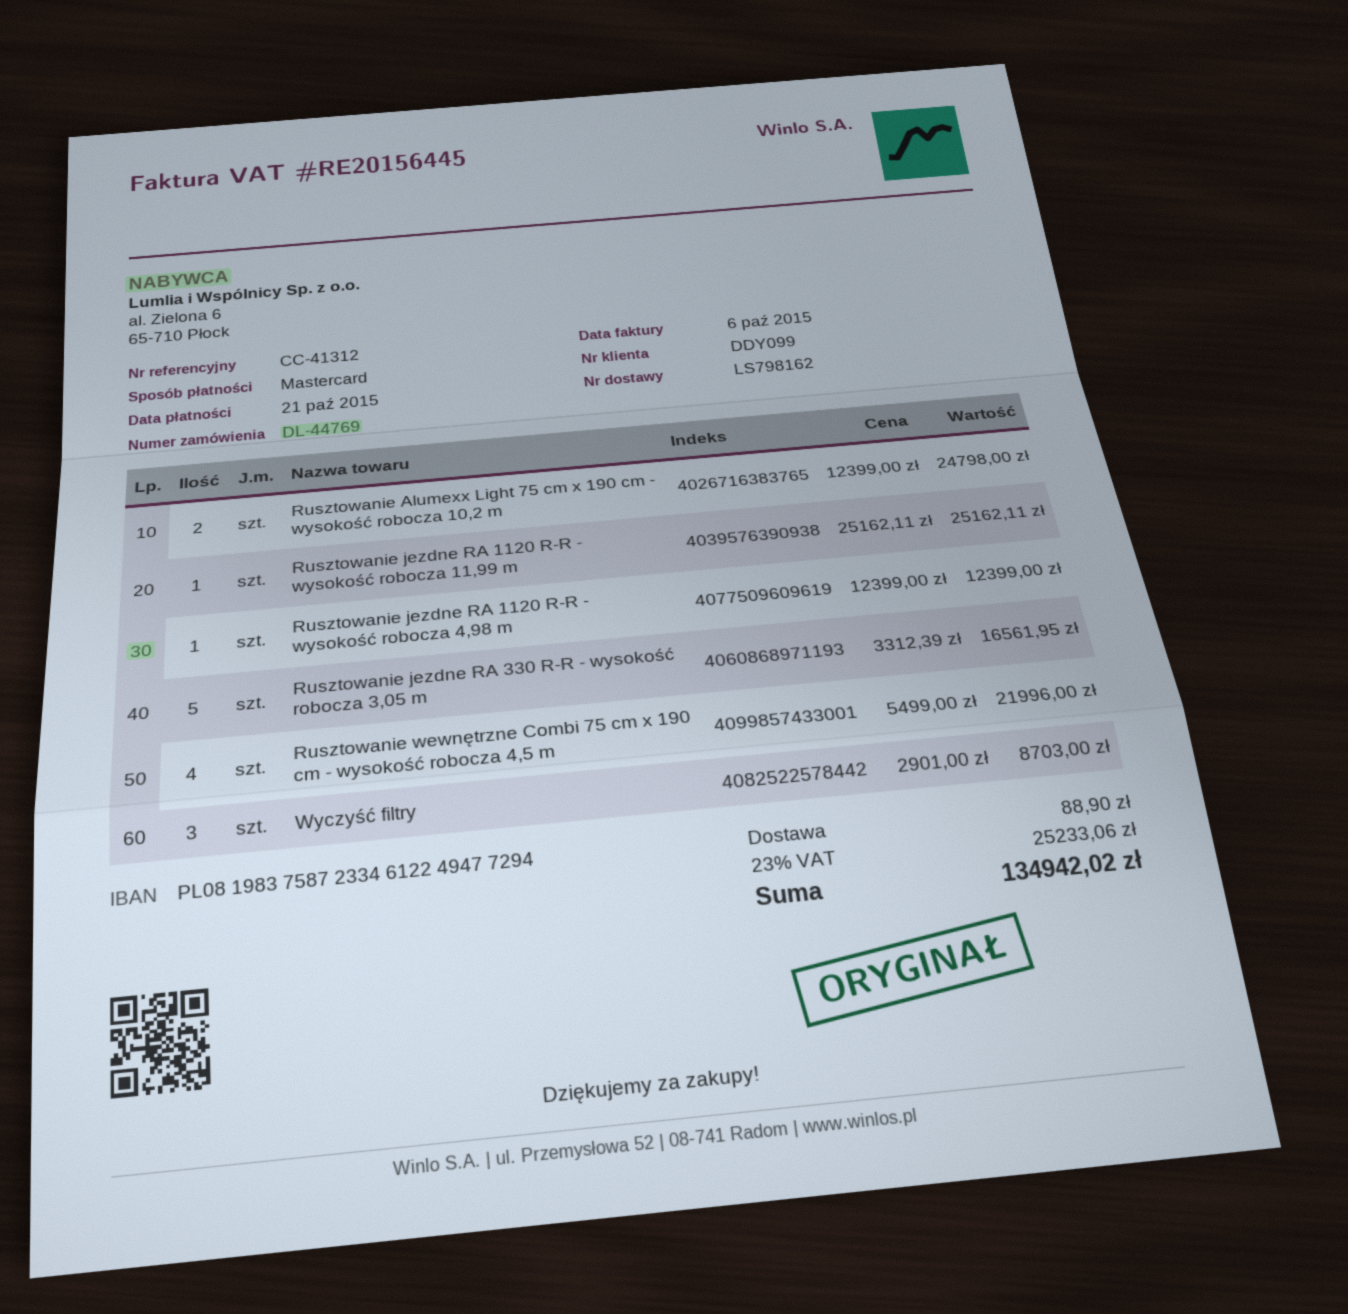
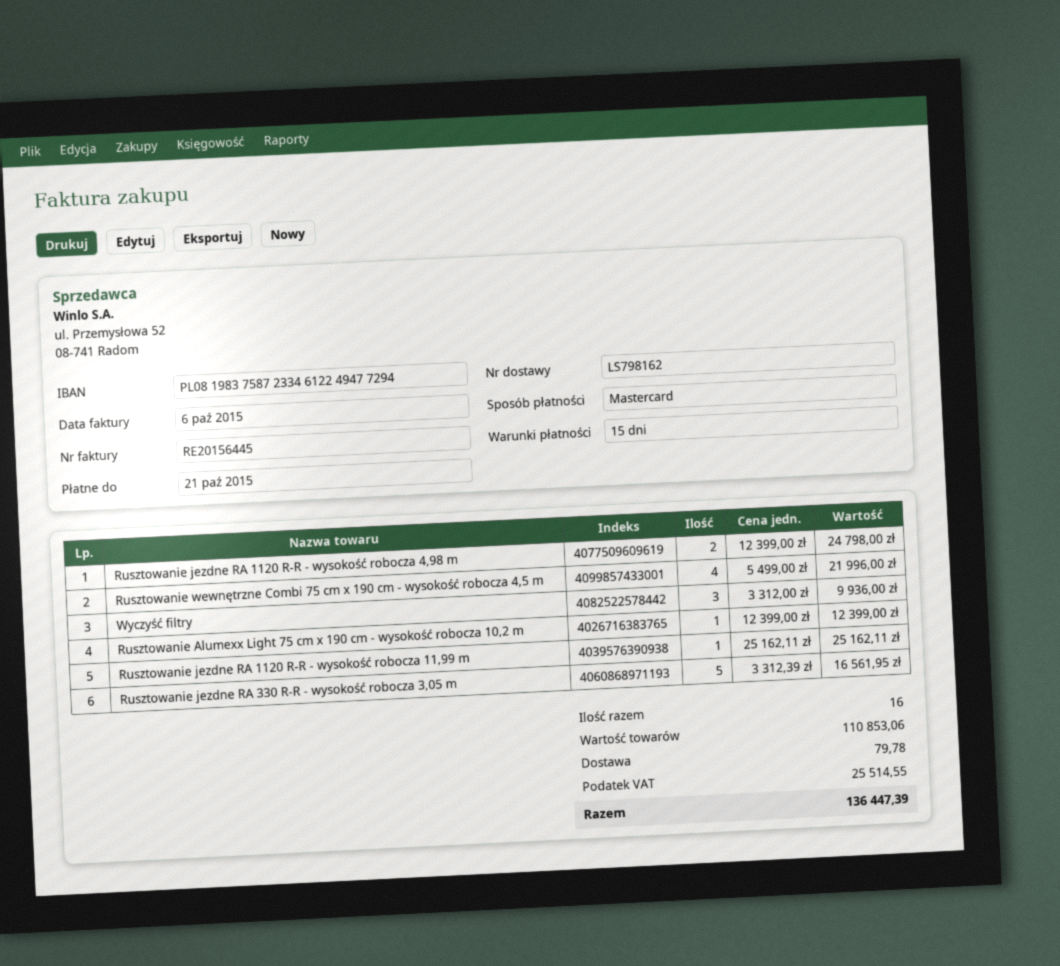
Rusztowanie Alumexx Light 75 cm x 190 cm - wysokość robocza 10,2 m: 2 x 12399.00 = 24798.00 -> 1 x 12399.00 = 12399.00
Rusztowanie jezdne RA 1120 R-R - wysokość robocza 4,98 m: 1 x 12399.00 = 12399.00 -> 2 x 12399.00 = 24798.00
Wyczyść filtry: 3 x 2901.00 = 8703.00 -> 3 x 3312.00 = 9936.00
shipping: 88.90 -> 79.78
tax: 25233.06 -> 25514.55
total: 134942.02 -> 136447.39

